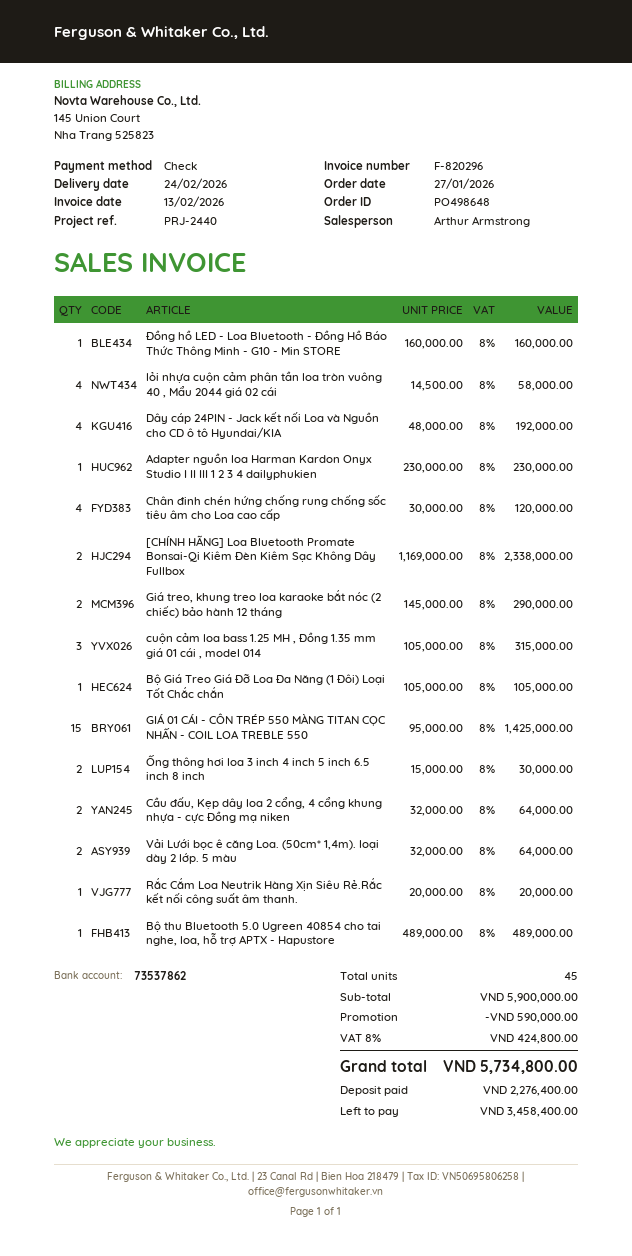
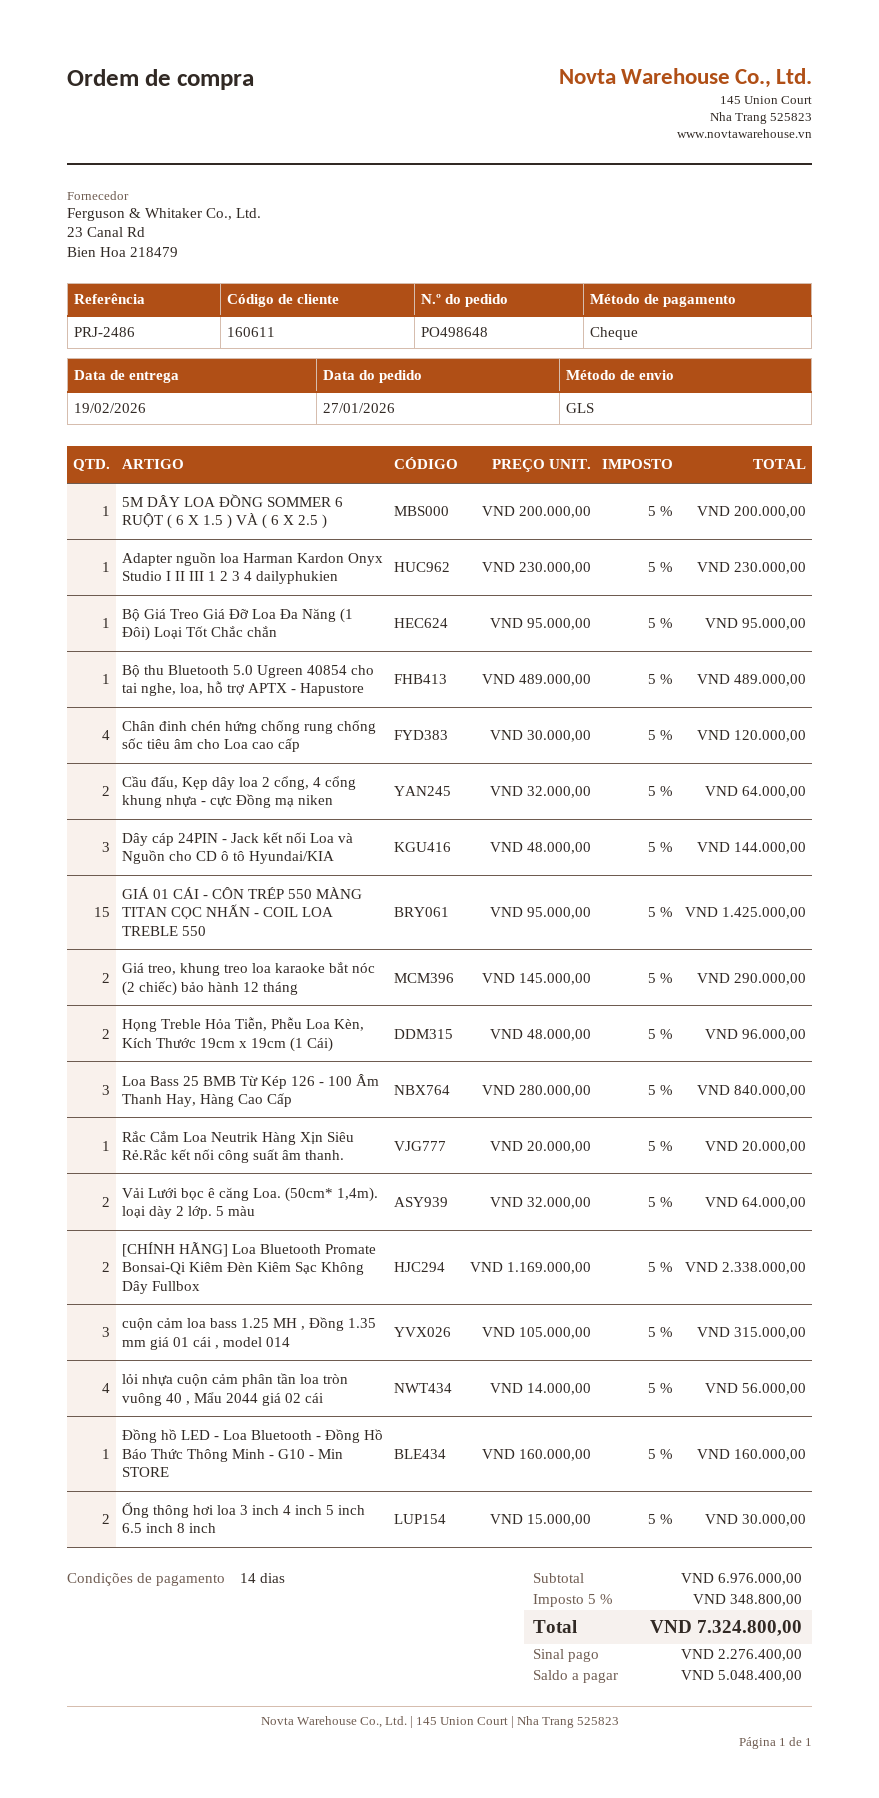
delivery date: 2026-02-24 -> 2026-02-19
reference: PRJ-2440 -> PRJ-2486
lỏi nhựa cuộn cảm phân tần loa tròn vuông 40 , Mẩu 2044 giá 02 cái: 4 x 14500.00 = 58000.00 -> 4 x 14000.00 = 56000.00
Dây cáp 24PIN - Jack kết nối Loa và Nguồn cho CD ô tô Hyundai/KIA: 4 x 48000.00 = 192000.00 -> 3 x 48000.00 = 144000.00
Bộ Giá Treo Giá Đỡ Loa Đa Năng (1 Đôi) Loại Tốt Chắc chắn: 1 x 105000.00 = 105000.00 -> 1 x 95000.00 = 95000.00
5M DÂY LOA ĐỒNG SOMMER 6 RUỘT ( 6 X 1.5 ) VÀ ( 6 X 2.5 ): none -> 1 x 200000.00 = 200000.00
Họng Treble Hỏa Tiễn, Phễu Loa Kèn, Kích Thước 19cm x 19cm (1 Cái): none -> 2 x 48000.00 = 96000.00
Loa Bass 25 BMB Từ Kép 126 - 100 Âm Thanh Hay, Hàng Cao Cấp: none -> 3 x 280000.00 = 840000.00
subtotal: 5900000.00 -> 6976000.00
discount: 590000.00 -> none
tax: 8% = 424800.00 -> 5% = 348800.00
total: 5734800.00 -> 7324800.00
balance: 3458400.00 -> 5048400.00

